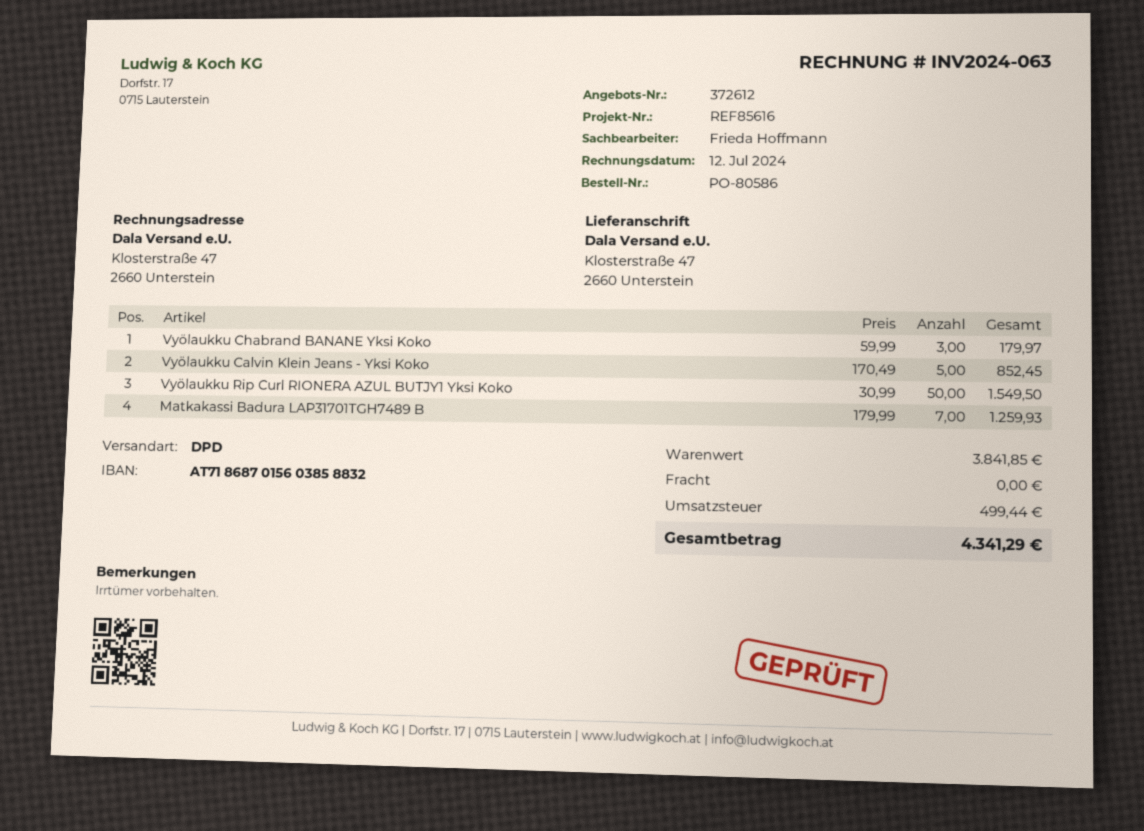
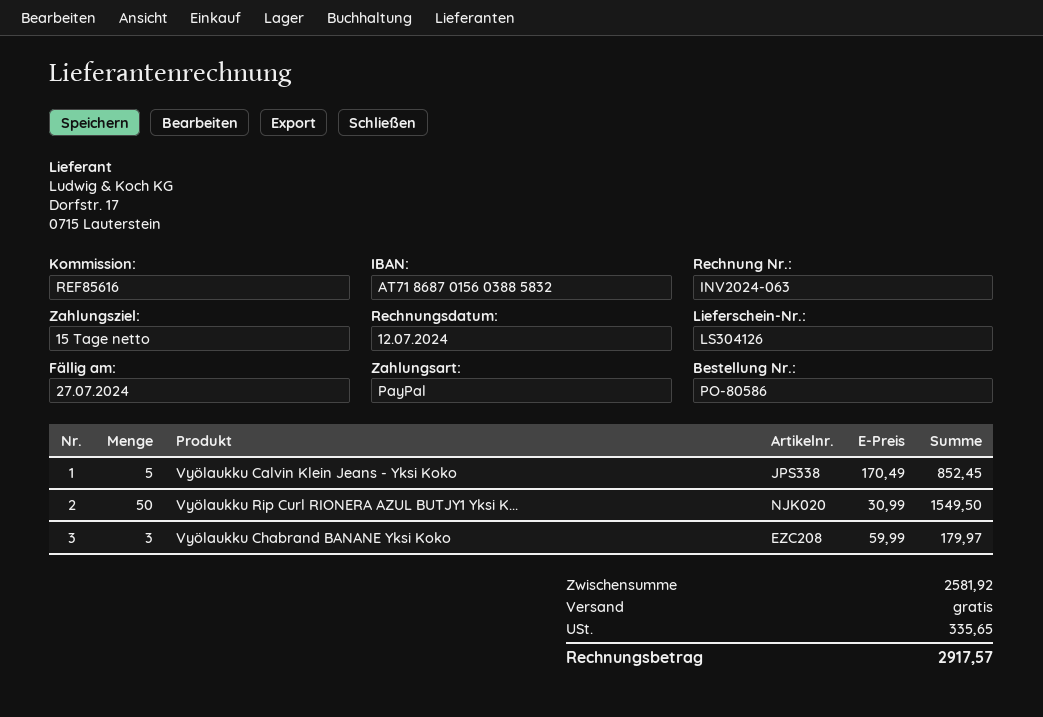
bank account: AT718687015603858832 -> AT718687015603885832
Matkakassi Badura LAP31701TGH7489 B: 7 x 179.99 = 1259.93 -> none
subtotal: 3841.85 -> 2581.92
tax: 499.44 -> 335.65
total: 4341.29 -> 2917.57

